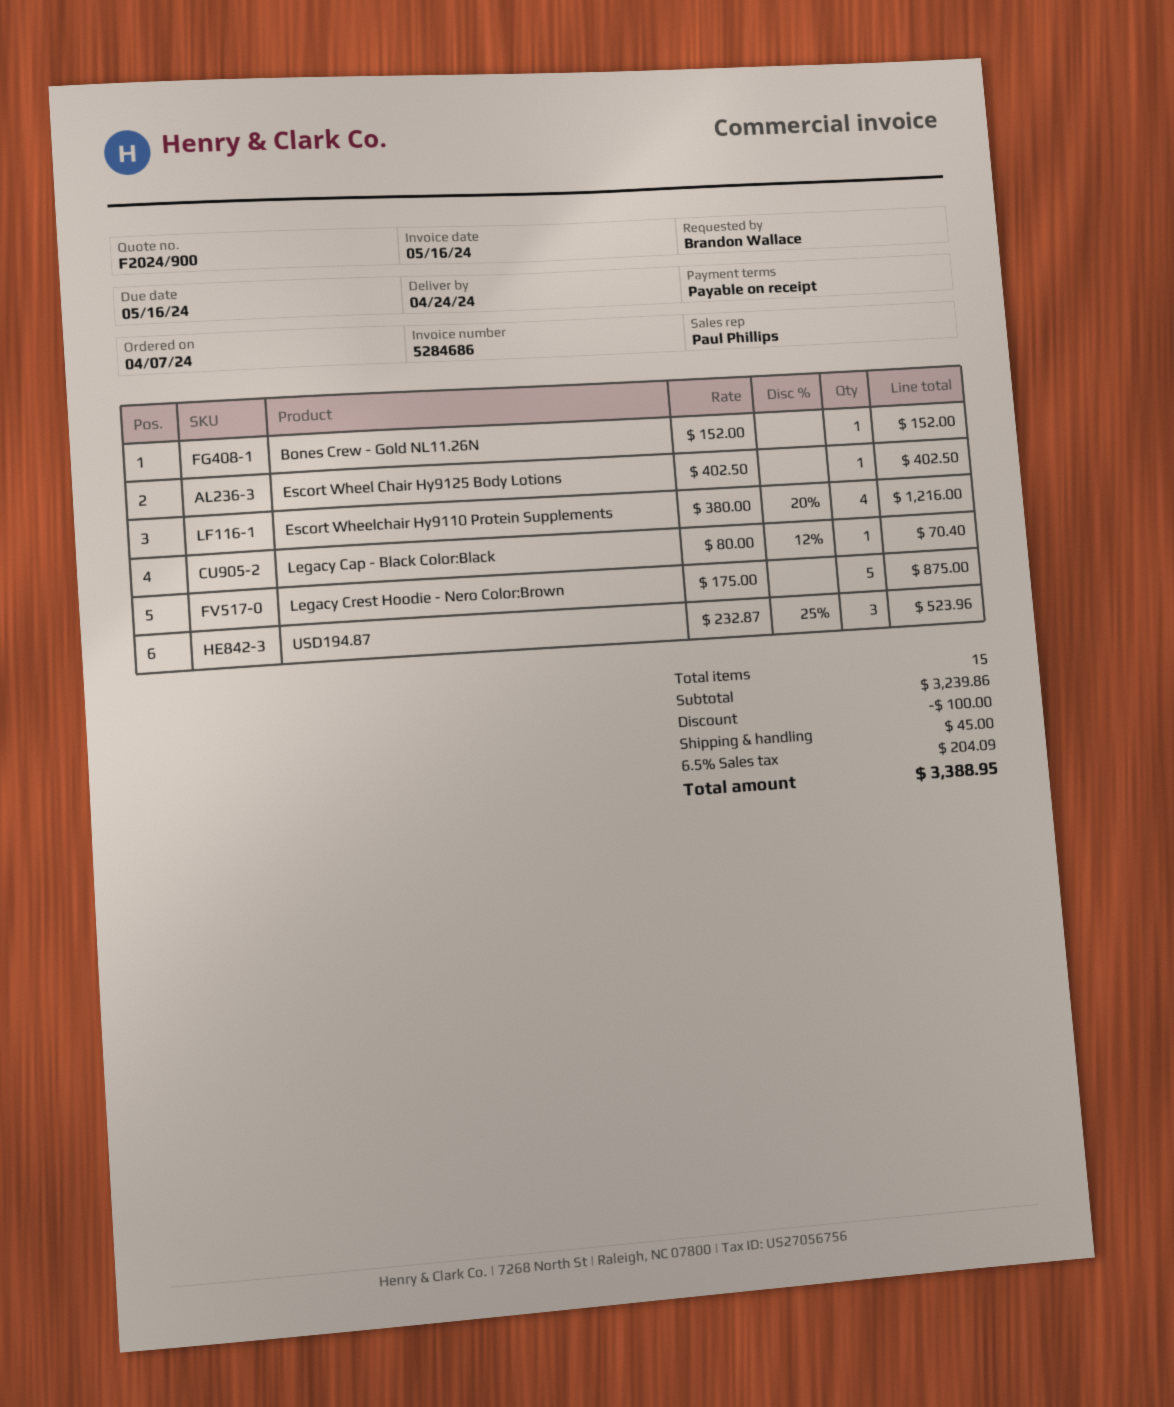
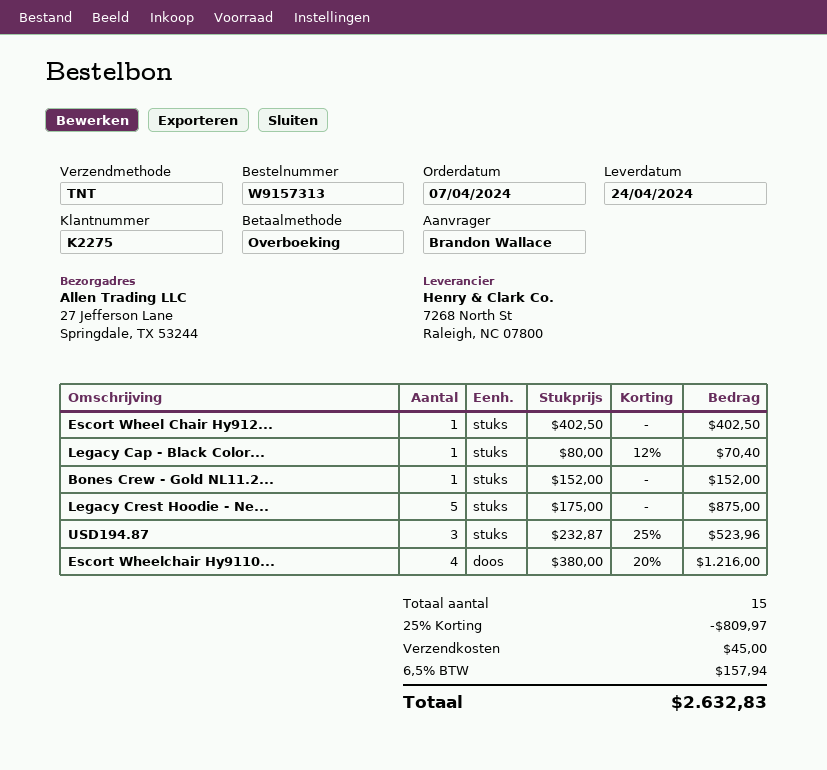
discount: 100.00 -> 809.97
tax: 6.5% = 204.09 -> 6.5% = 157.94
total: 3388.95 -> 2632.83

